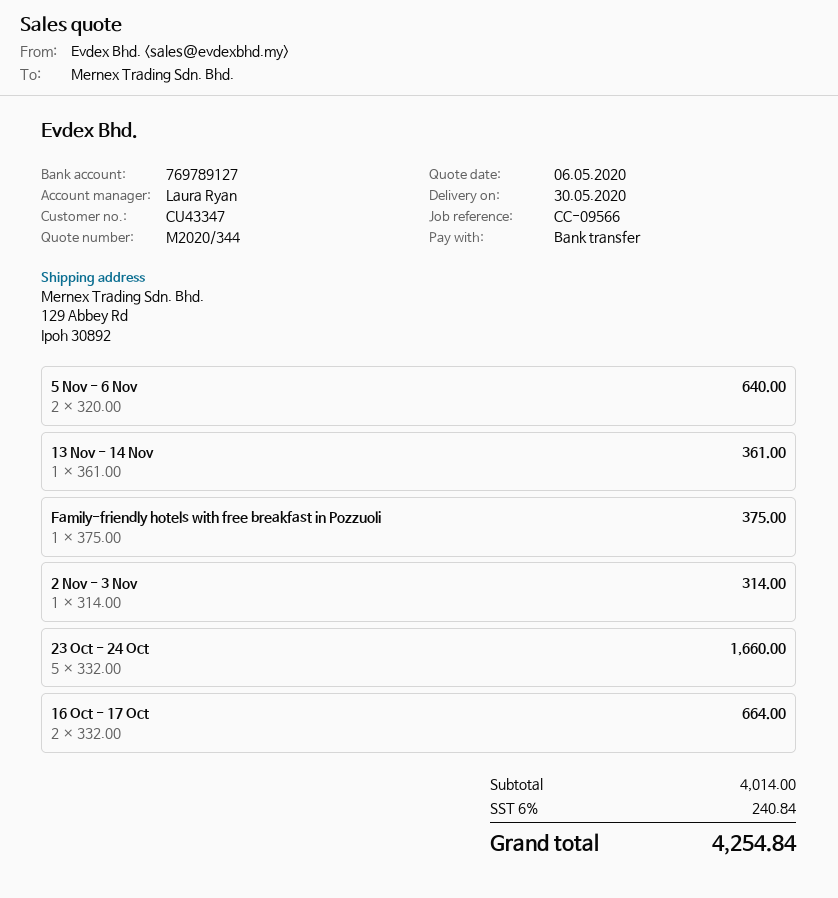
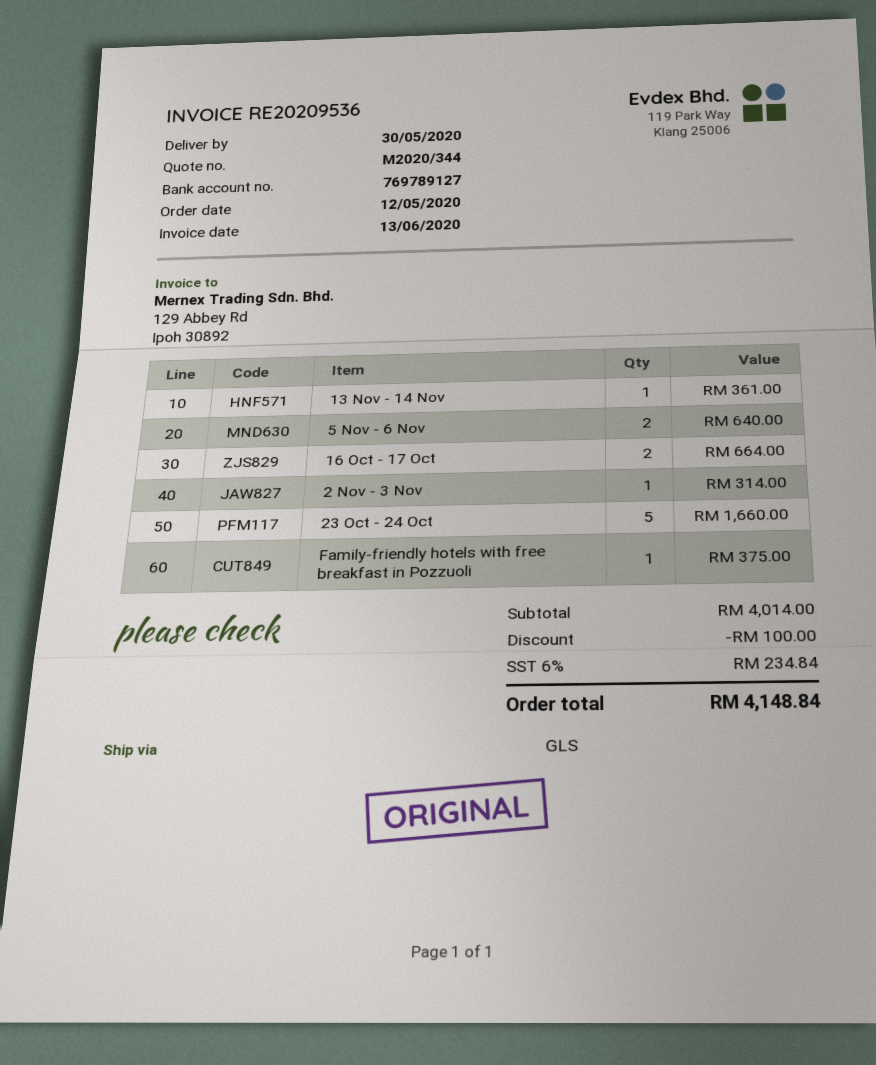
discount: none -> 100.00
tax: 6% = 240.84 -> 6% = 234.84
total: 4254.84 -> 4148.84

